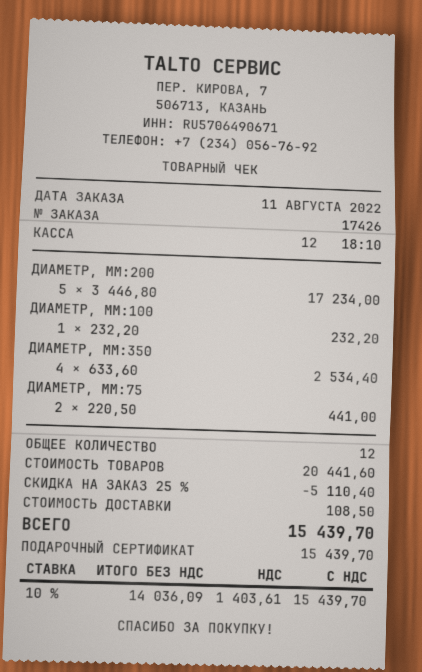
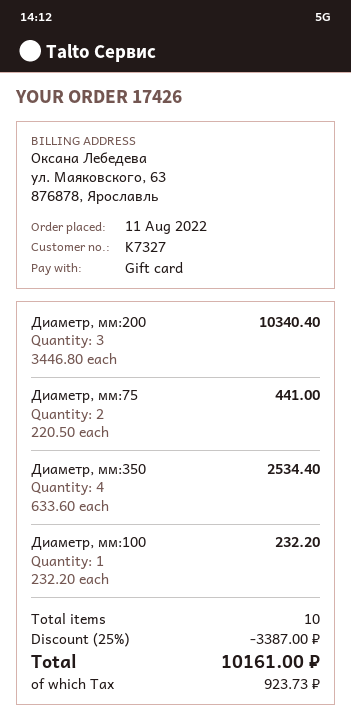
ДИАМЕТР, ММ:200: 5 x 3446.80 = 17234.00 -> 3 x 3446.80 = 10340.40
total quantity: 12 -> 10
discount: 25% = 5110.40 -> 25% = 3387.00
shipping: 108.50 -> none
tax: 1403.61 -> 923.73
total: 15439.70 -> 10161.00

